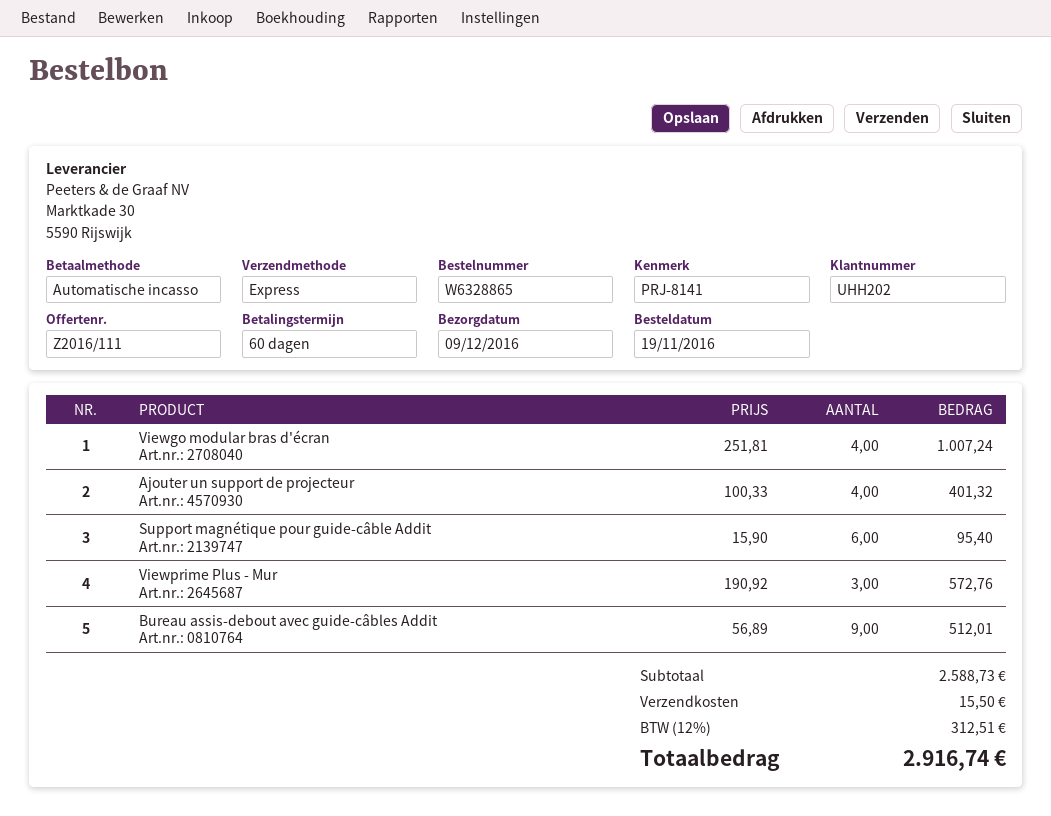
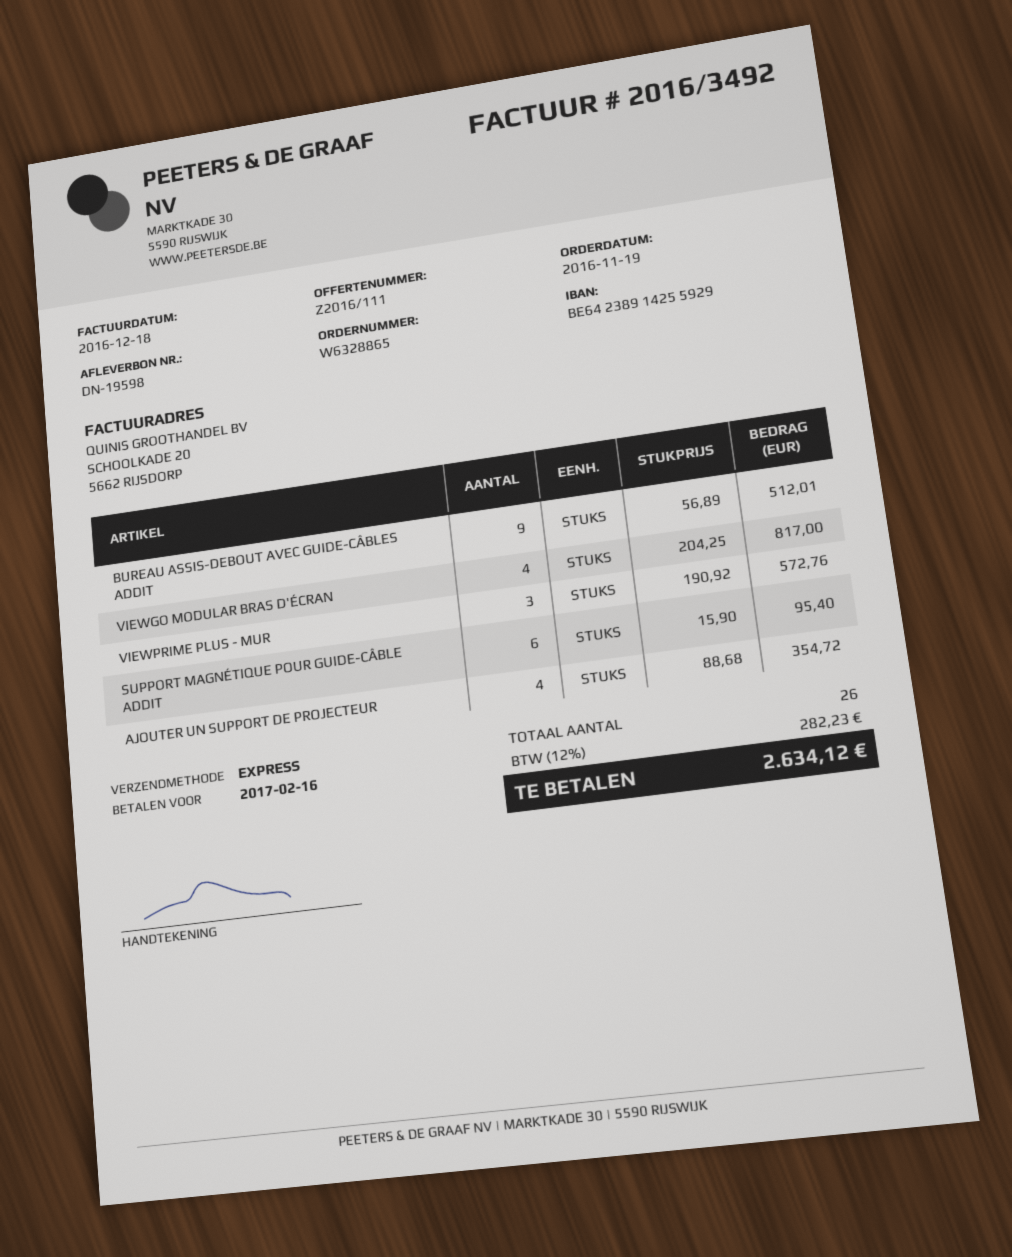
Viewgo modular bras d'écran: 4 x 251.81 = 1007.24 -> 4 x 204.25 = 817.00
Ajouter un support de projecteur: 4 x 100.33 = 401.32 -> 4 x 88.68 = 354.72
shipping: 15.50 -> none
tax: 12% = 312.51 -> 12% = 282.23
total: 2916.74 -> 2634.12

